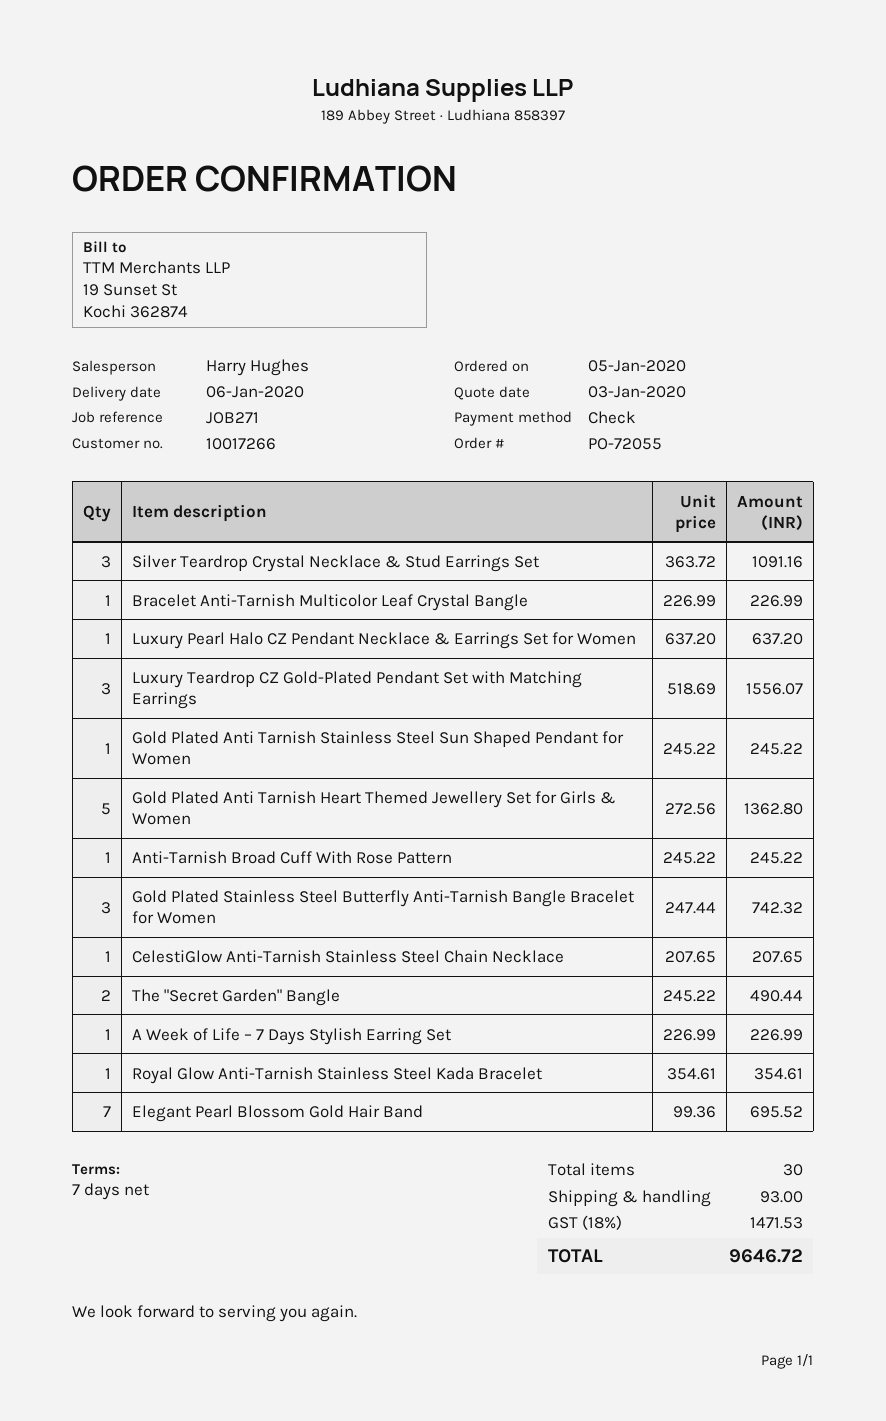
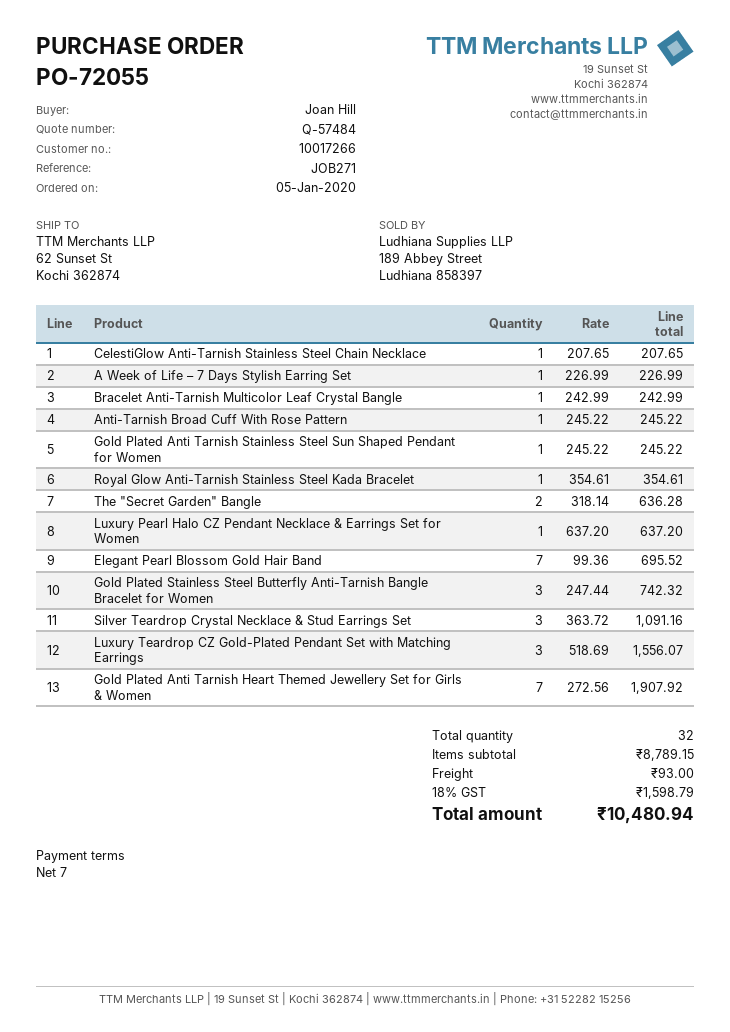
Bracelet Anti-Tarnish Multicolor Leaf Crystal Bangle: 1 x 226.99 = 226.99 -> 1 x 242.99 = 242.99
Gold Plated Anti Tarnish Heart Themed Jewellery Set for Girls & Women: 5 x 272.56 = 1362.80 -> 7 x 272.56 = 1907.92
The "Secret Garden" Bangle: 2 x 245.22 = 490.44 -> 2 x 318.14 = 636.28
total quantity: 30 -> 32
tax: 18% = 1471.53 -> 18% = 1598.79
total: 9646.72 -> 10480.94

